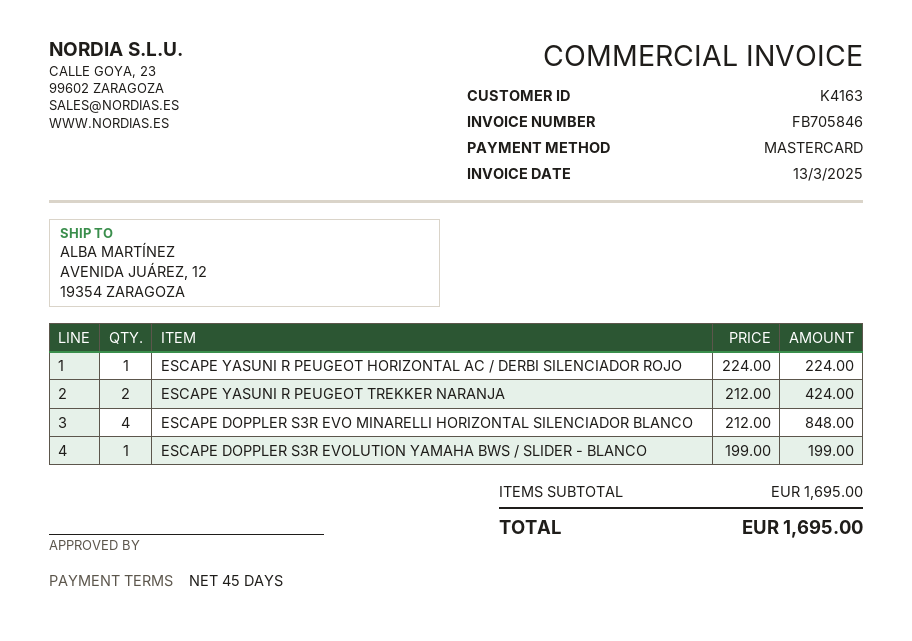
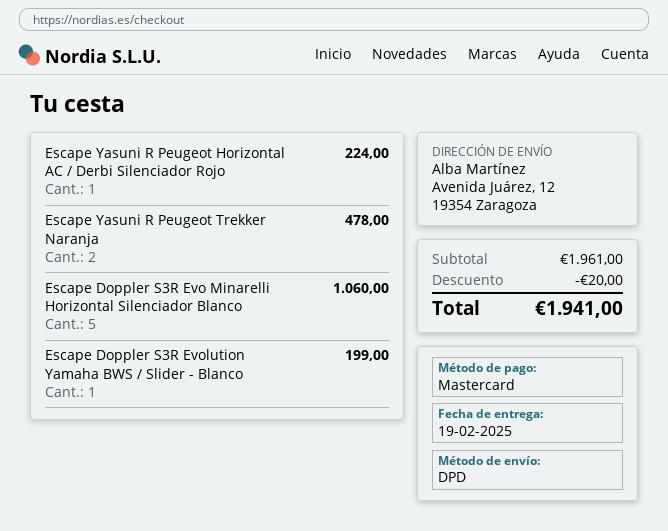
ESCAPE YASUNI R PEUGEOT TREKKER NARANJA: 2 for 424.00 -> 2 for 478.00
ESCAPE DOPPLER S3R EVO MINARELLI HORIZONTAL SILENCIADOR BLANCO: 4 for 848.00 -> 5 for 1060.00
subtotal: 1695.00 -> 1961.00
discount: none -> 20.00
total: 1695.00 -> 1941.00

